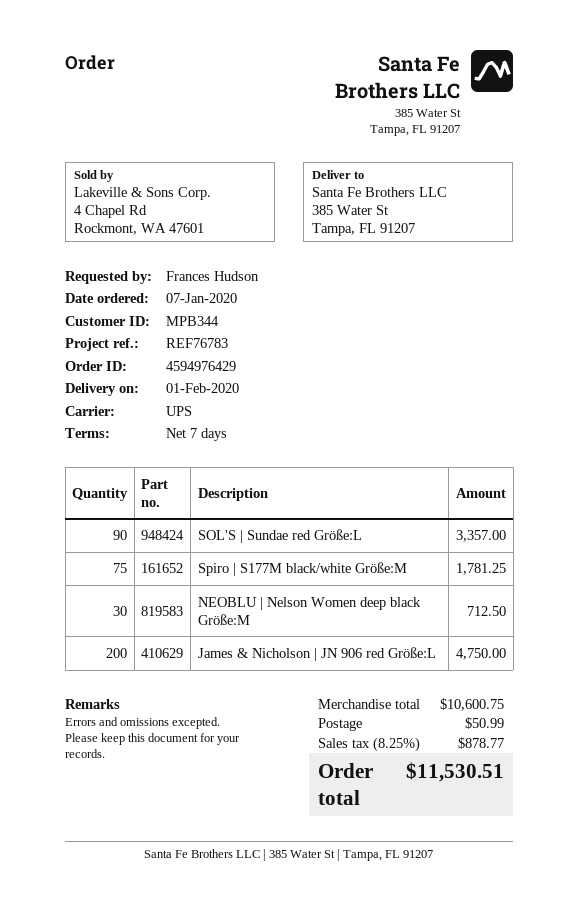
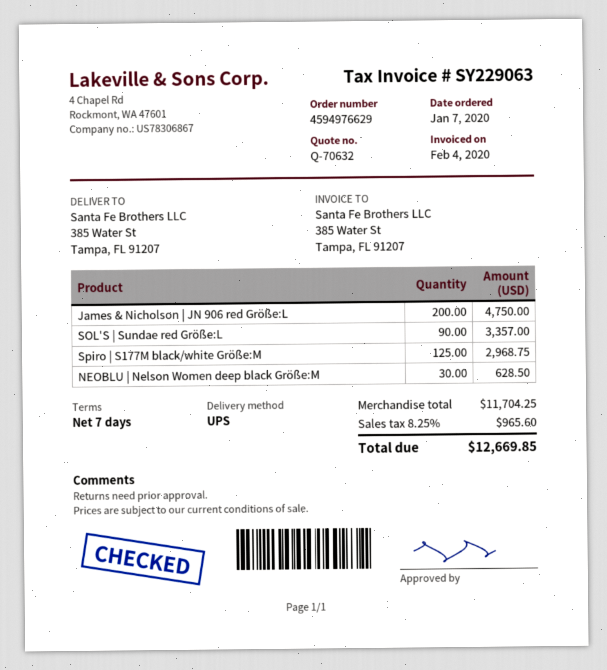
order number: 4594976429 -> 4594976629
Spiro | S177M black/white Größe:M: 75 for 1781.25 -> 125 for 2968.75
NEOBLU | Nelson Women deep black Größe:M: 30 for 712.50 -> 30 for 628.50
subtotal: 10600.75 -> 11704.25
shipping: 50.99 -> none
tax: 8.25% = 878.77 -> 8.25% = 965.60
total: 11530.51 -> 12669.85

